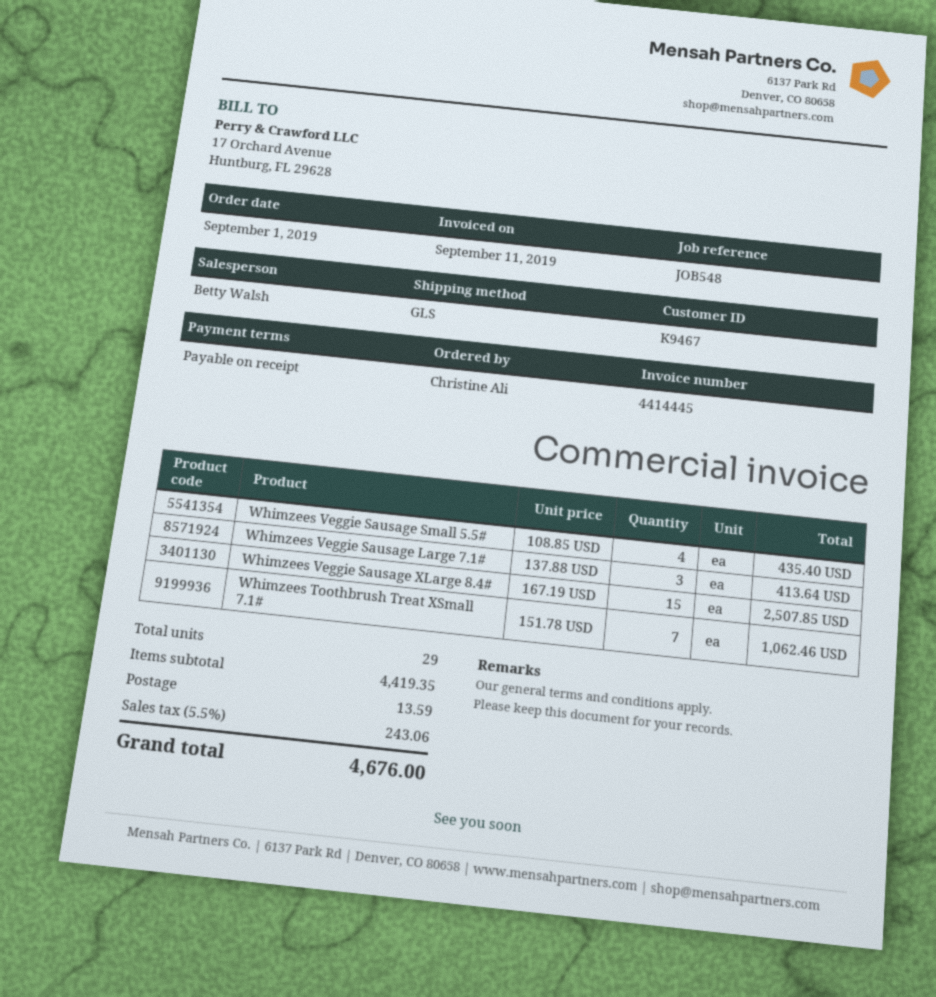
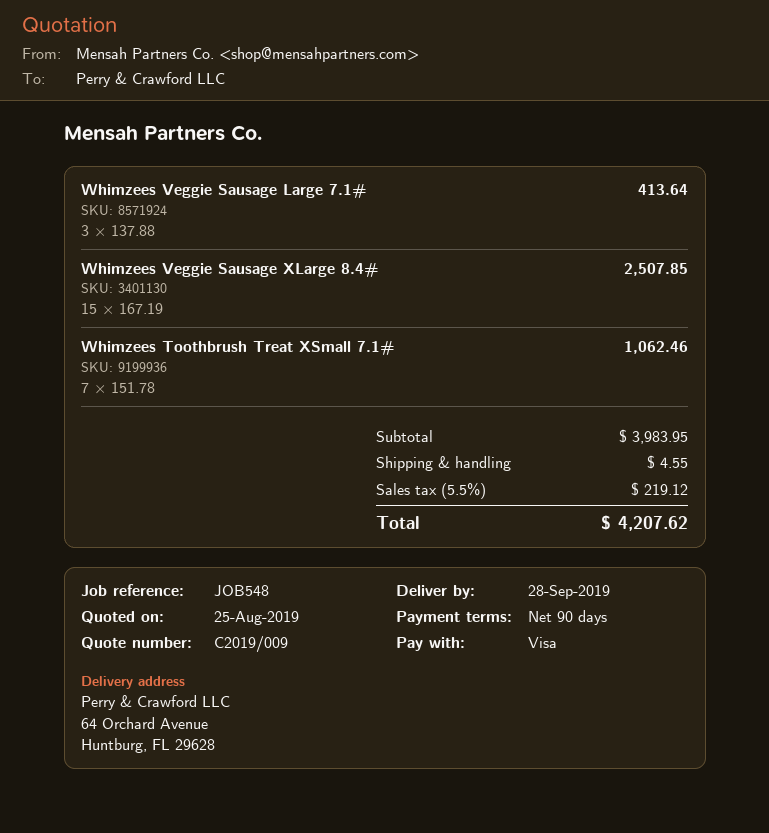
payment terms: on receipt -> 90 days
Whimzees Veggie Sausage Small 5.5#: 4 x 108.85 = 435.40 -> none
subtotal: 4419.35 -> 3983.95
shipping: 13.59 -> 4.55
tax: 5.5% = 243.06 -> 5.5% = 219.12
total: 4676.00 -> 4207.62

